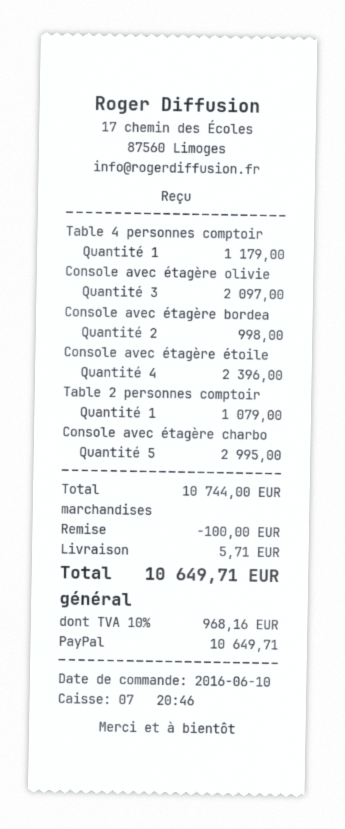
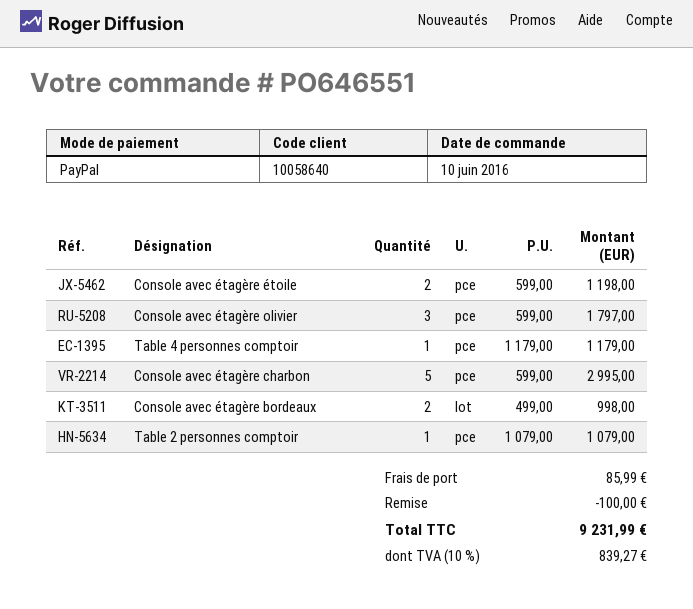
Console avec étagère olivie: 3 for 2097.00 -> 3 for 1797.00
Console avec étagère étoile: 4 for 2396.00 -> 2 for 1198.00
shipping: 5.71 -> 85.99
tax: 10% = 968.16 -> 10% = 839.27
total: 10649.71 -> 9231.99

